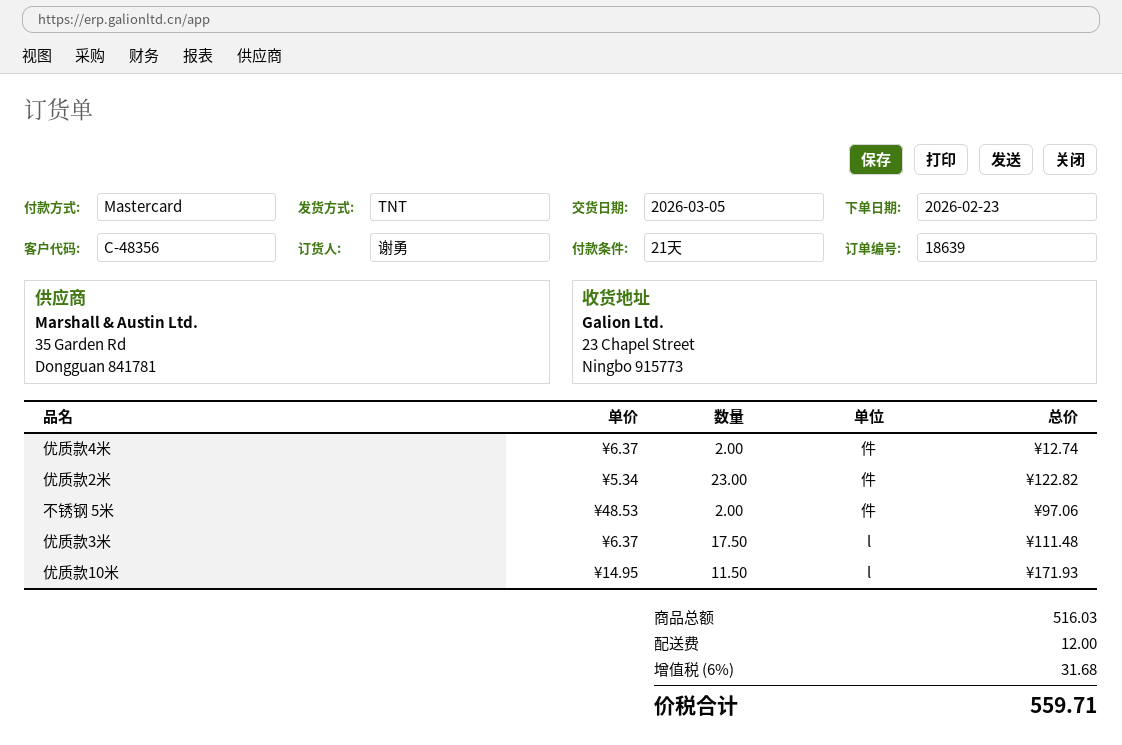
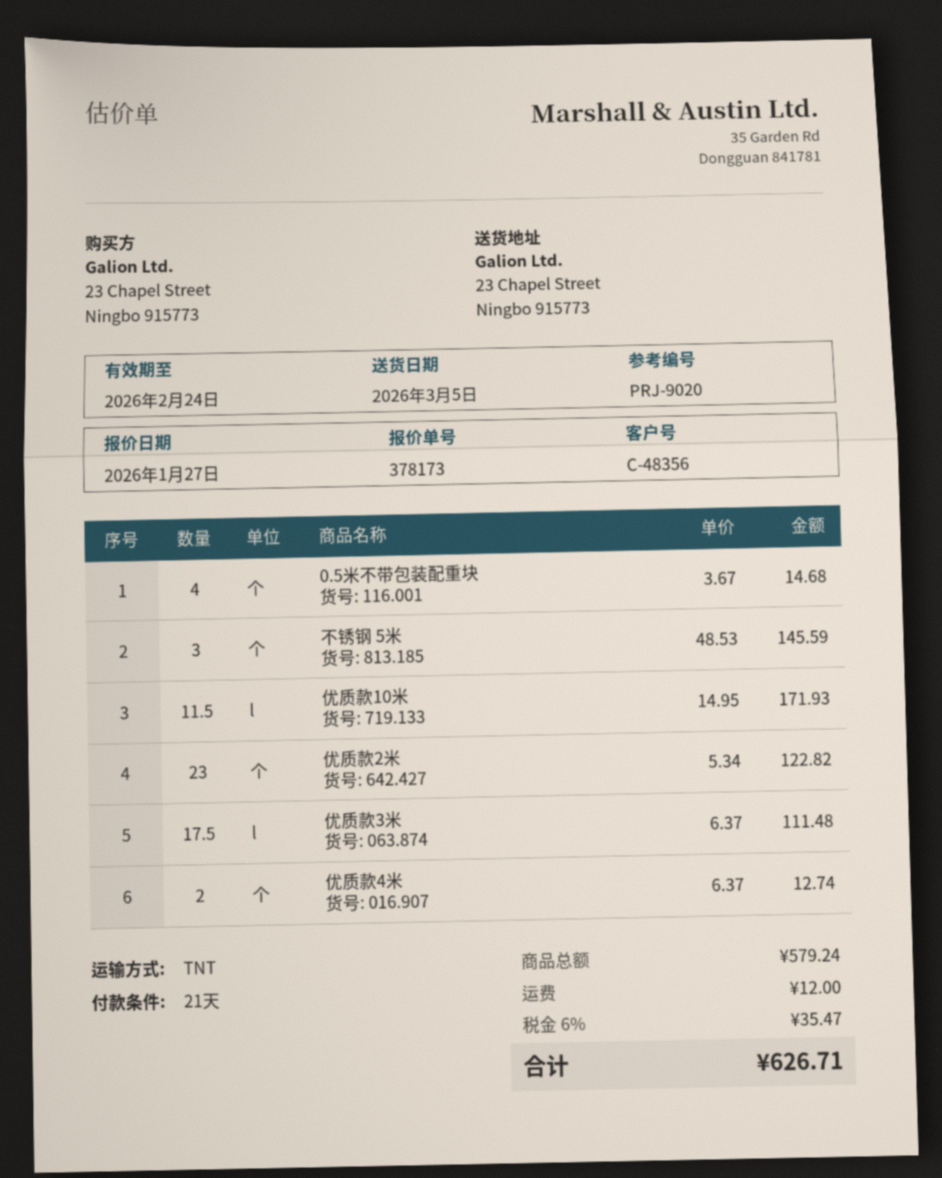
不锈钢 5米: 2 x 48.53 = 97.06 -> 3 x 48.53 = 145.59
0.5米不带包装配重块: none -> 4 x 3.67 = 14.68
subtotal: 516.03 -> 579.24
tax: 6% = 31.68 -> 6% = 35.47
total: 559.71 -> 626.71

